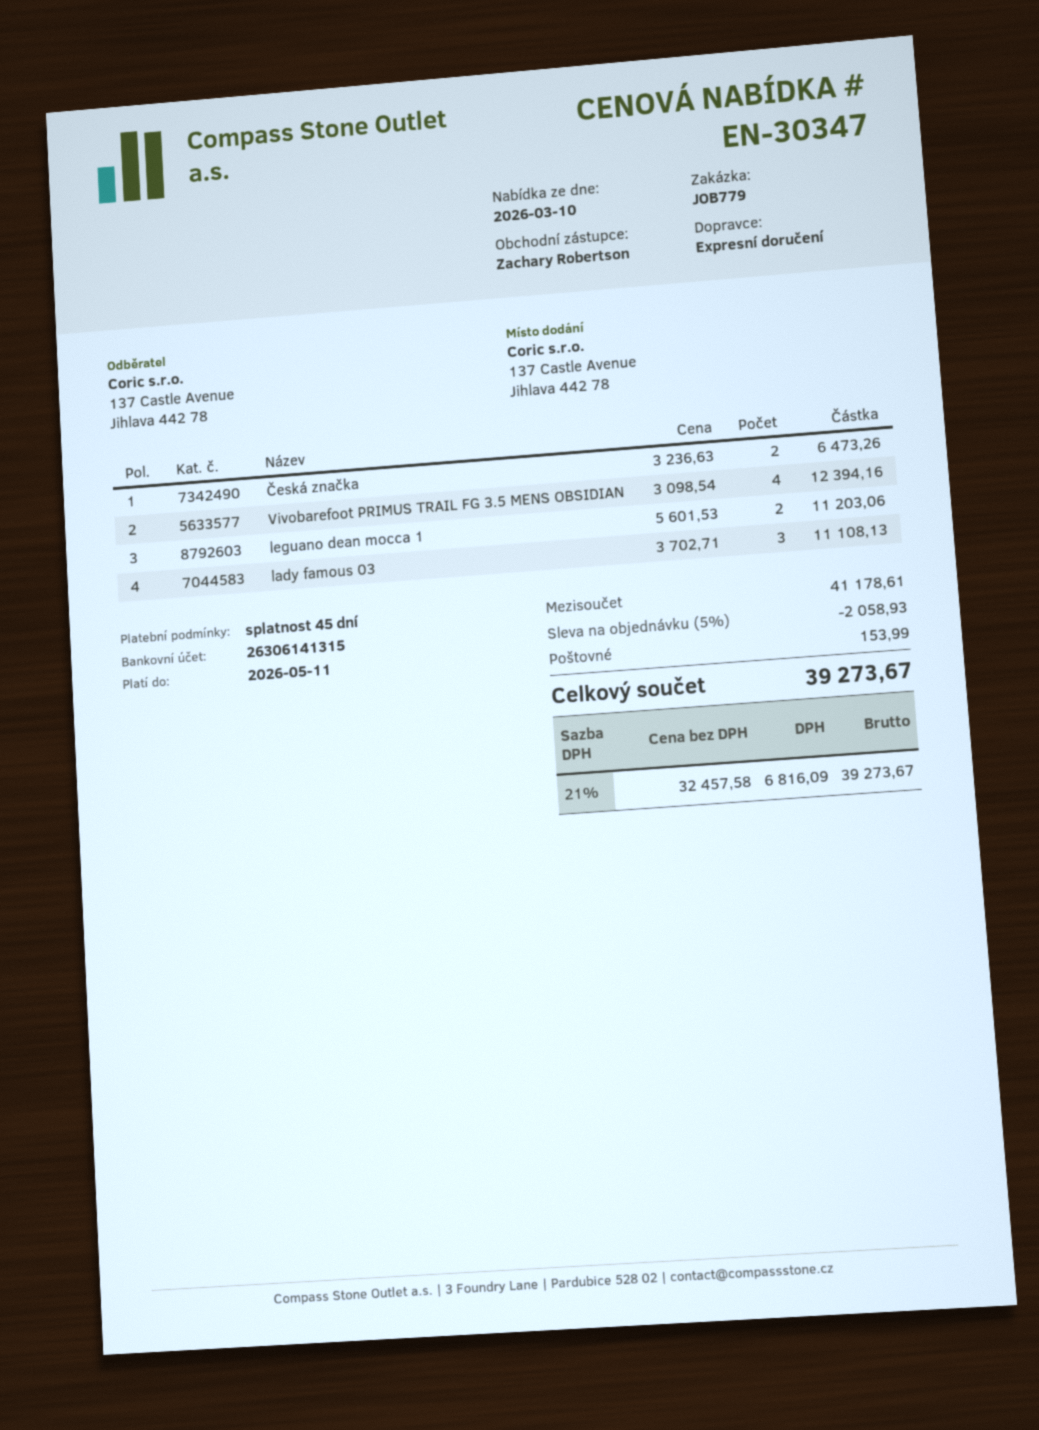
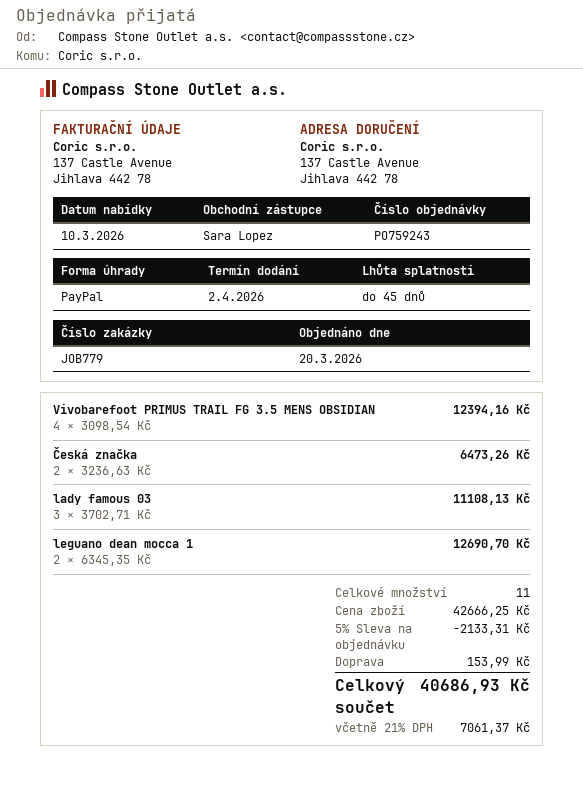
sales rep: Zachary Robertson -> Sara Lopez
leguano dean mocca 1: 2 x 5601.53 = 11203.06 -> 2 x 6345.35 = 12690.70
subtotal: 41178.61 -> 42666.25
discount: 5% = 2058.93 -> 5% = 2133.31
tax: 21% = 6816.09 -> 21% = 7061.37
total: 39273.67 -> 40686.93

